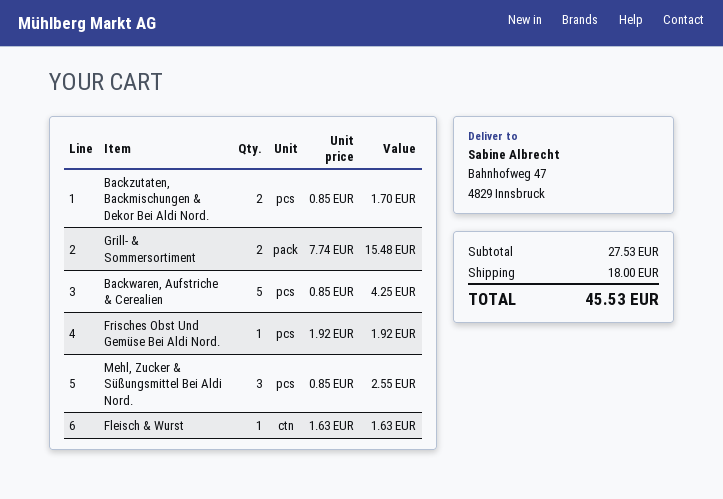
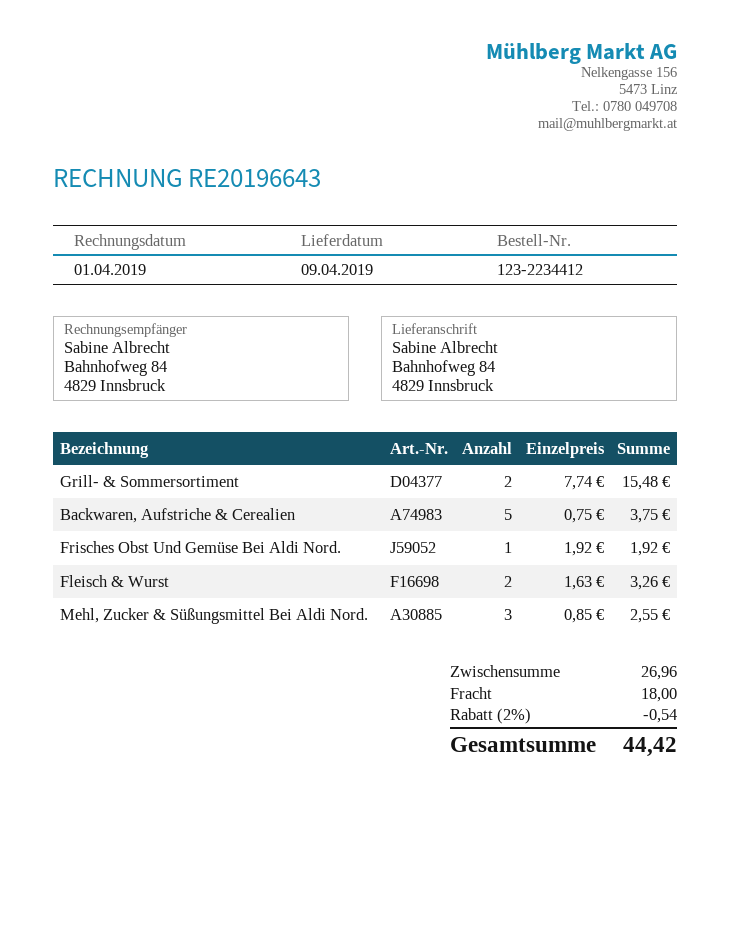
ship to: Bahnhofweg 47, 4829 Innsbruck -> Bahnhofweg 84, 4829 Innsbruck
Backzutaten, Backmischungen & Dekor Bei Aldi Nord.: 2 x 0.85 = 1.70 -> none
Backwaren, Aufstriche & Cerealien: 5 x 0.85 = 4.25 -> 5 x 0.75 = 3.75
Fleisch & Wurst: 1 x 1.63 = 1.63 -> 2 x 1.63 = 3.26
subtotal: 27.53 -> 26.96
discount: none -> 2% = 0.54
total: 45.53 -> 44.42

